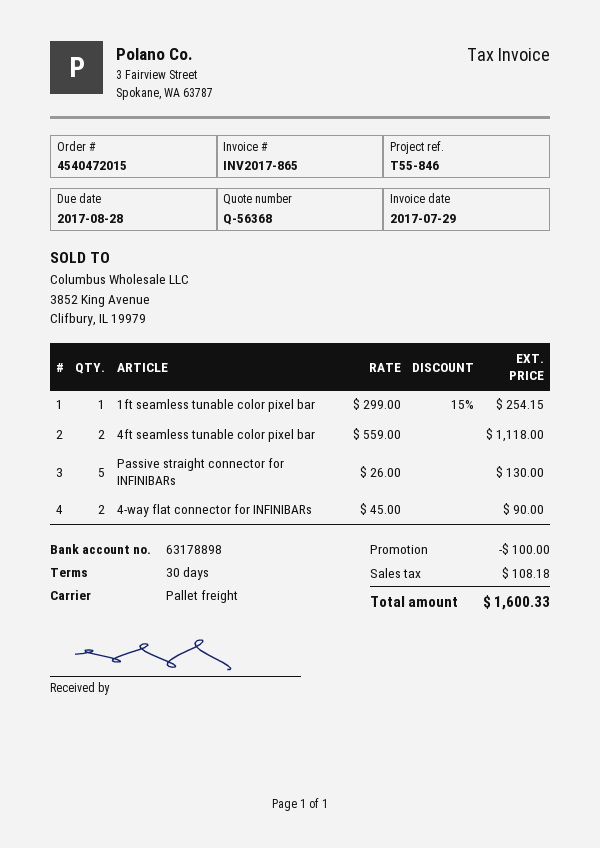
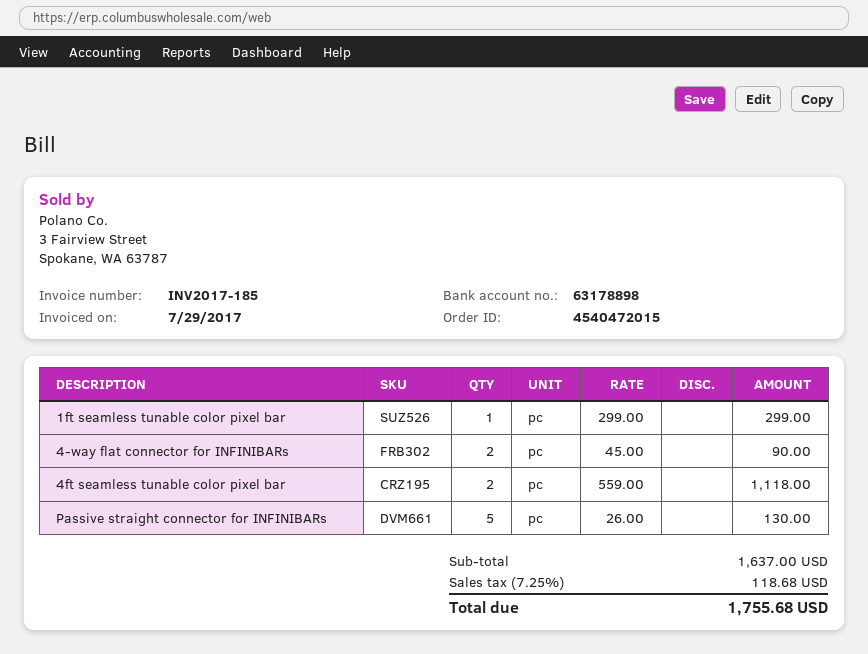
invoice number: INV2017-865 -> INV2017-185
1ft seamless tunable color pixel bar: 1 x 299.00 - 15% = 254.15 -> 1 x 299.00 = 299.00
discount: 100.00 -> none
tax: 108.18 -> 118.68
total: 1600.33 -> 1755.68

